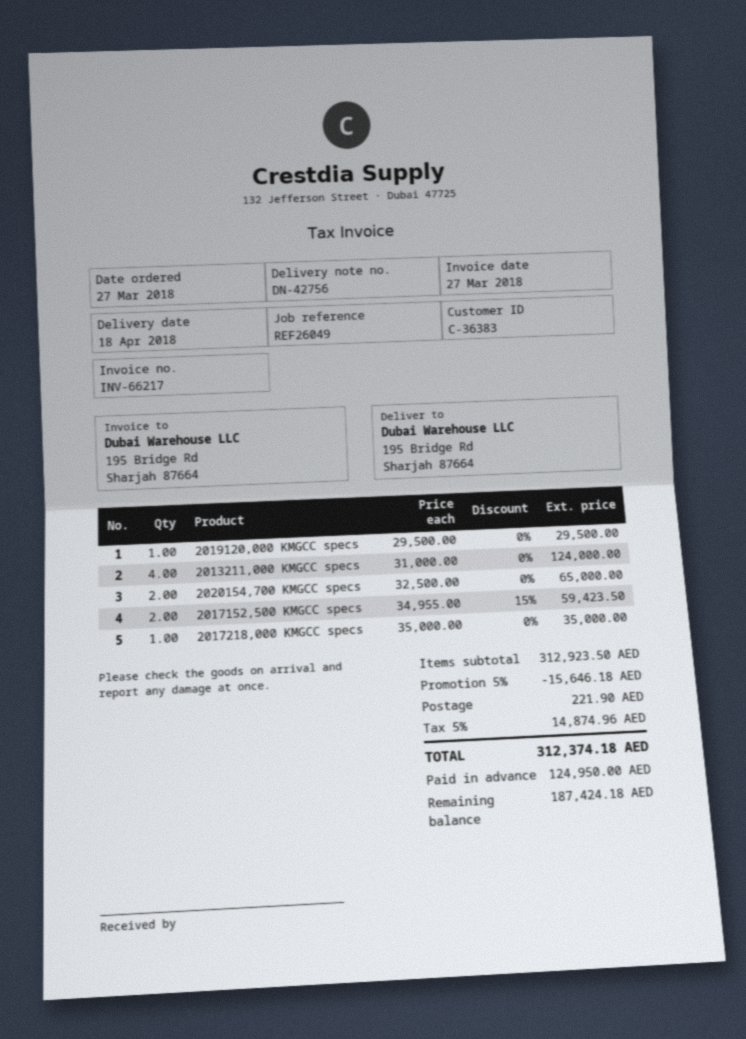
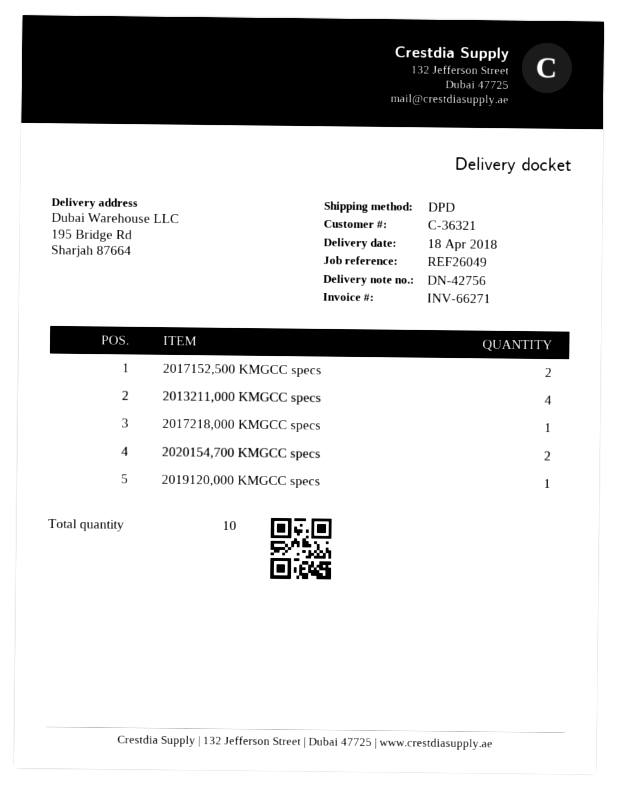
invoice number: INV-66217 -> INV-66271
customer number: C-36383 -> C-36321

